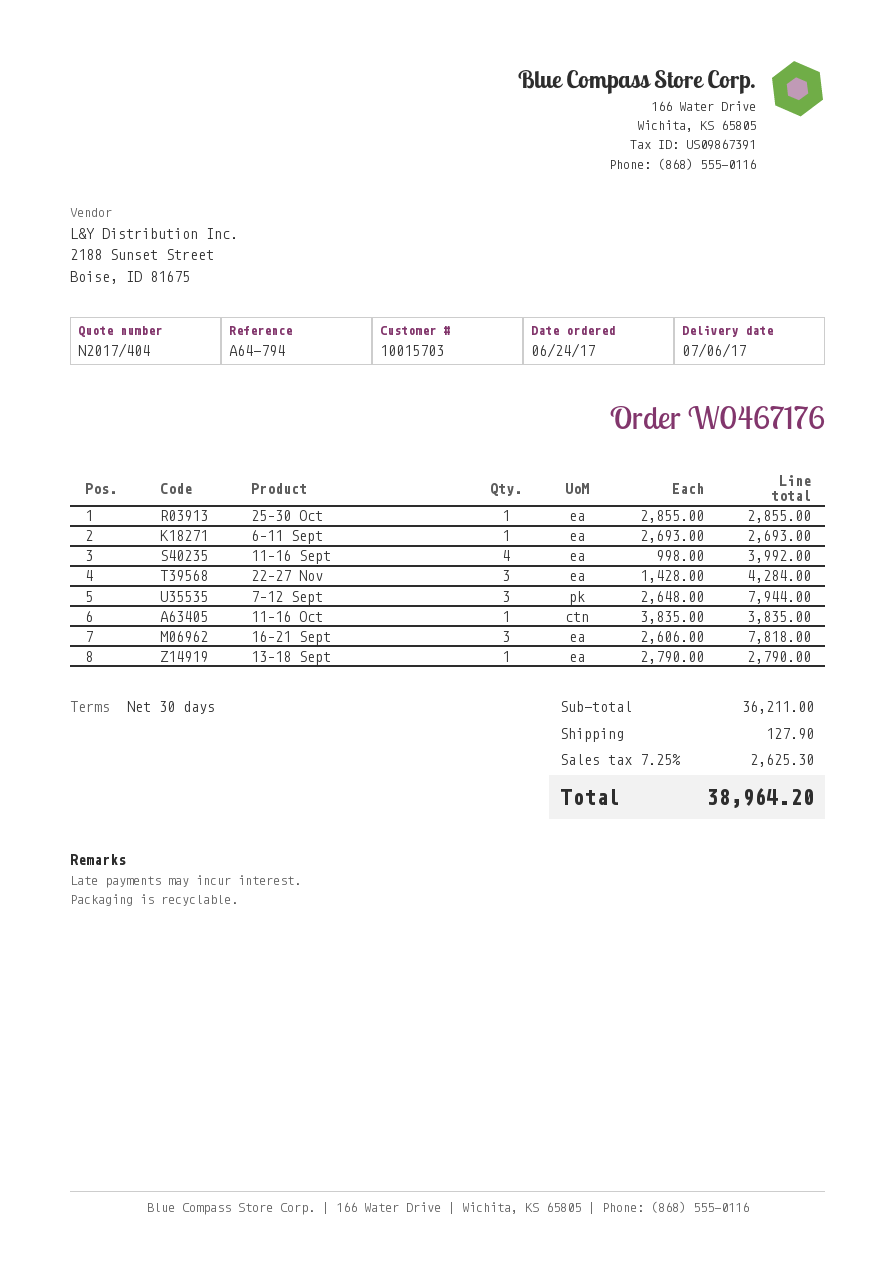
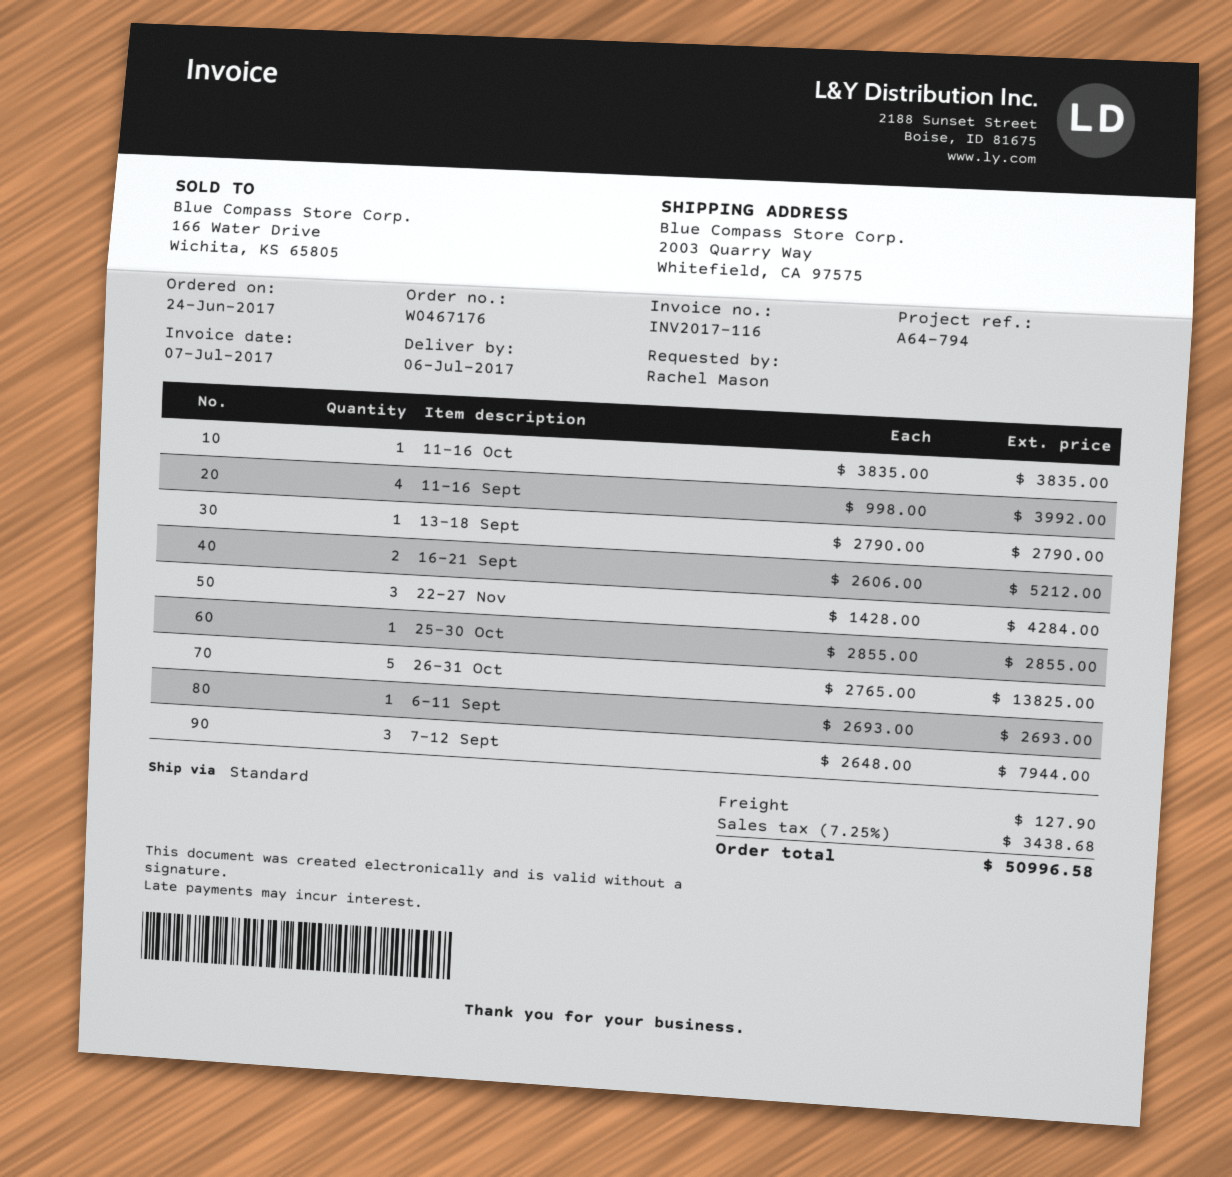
16–21 Sept: 3 x 2606.00 = 7818.00 -> 2 x 2606.00 = 5212.00
26–31 Oct: none -> 5 x 2765.00 = 13825.00
tax: 7.25% = 2625.30 -> 7.25% = 3438.68
total: 38964.20 -> 50996.58

